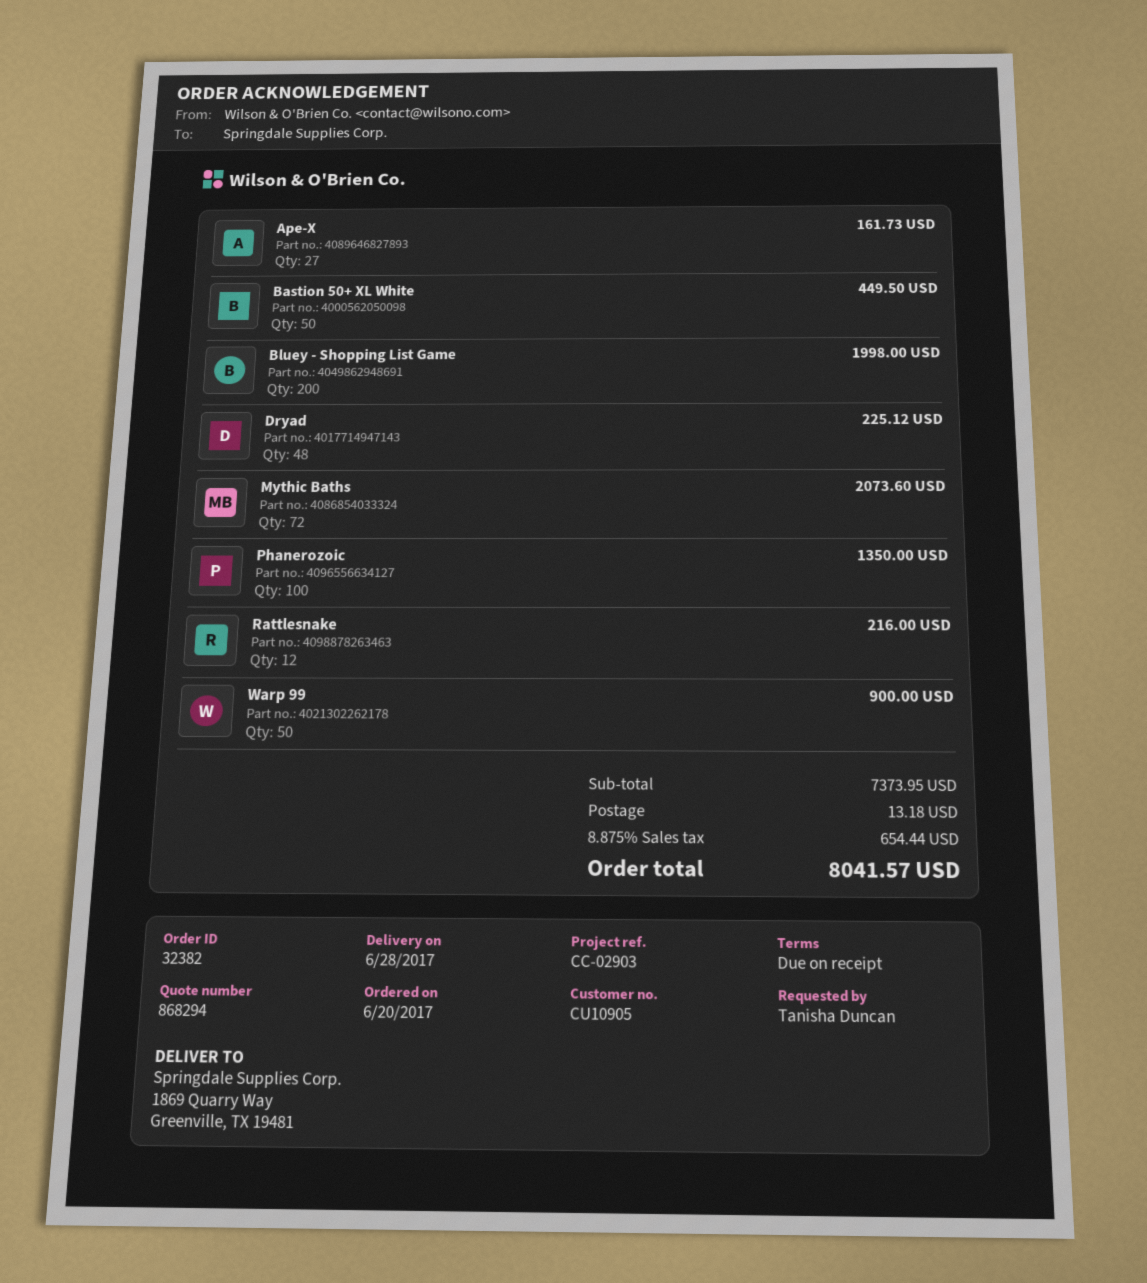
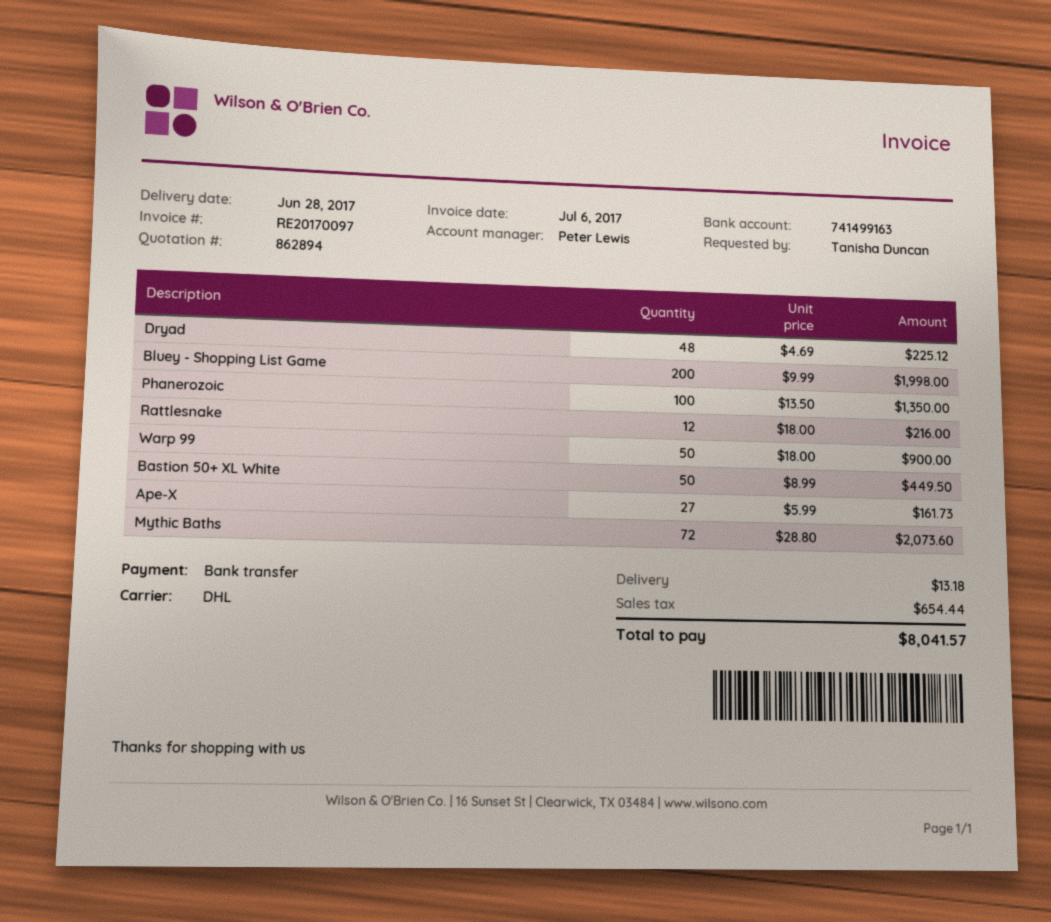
quote number: 868294 -> 862894

